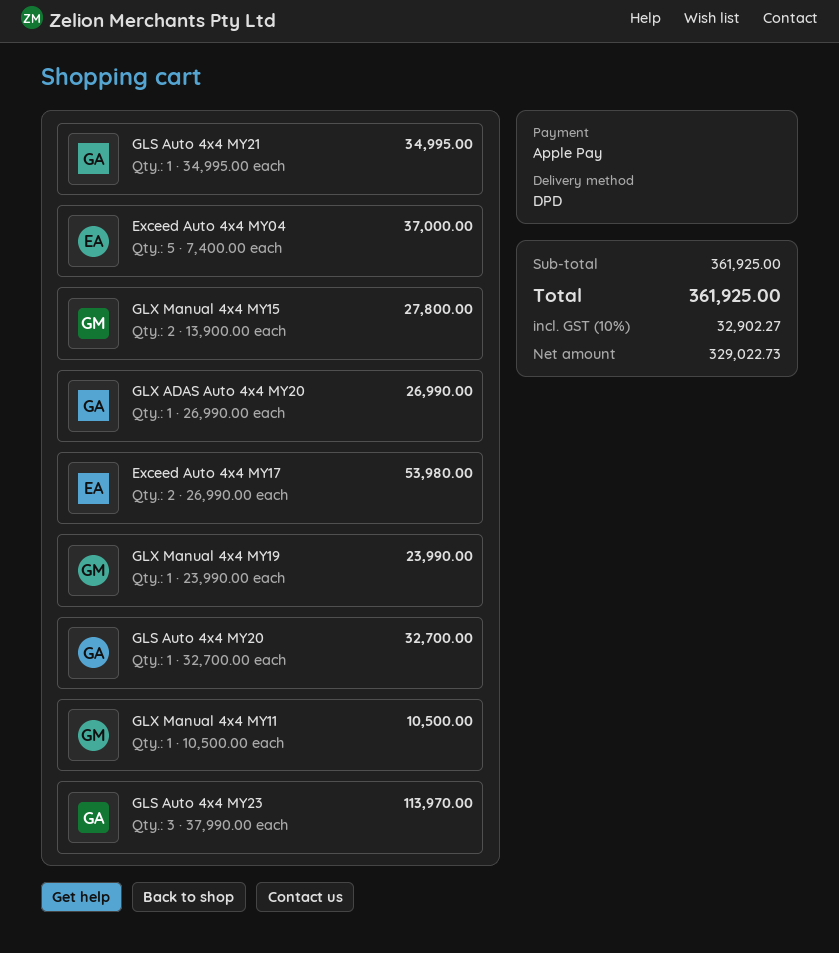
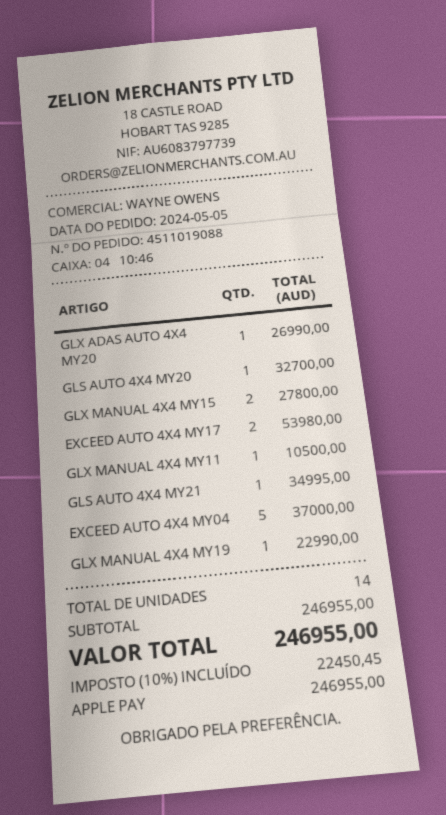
GLX Manual 4x4 MY19: 1 for 23990.00 -> 1 for 22990.00
GLS Auto 4x4 MY23: 3 for 113970.00 -> none
subtotal: 361925.00 -> 246955.00
tax: 10% = 32902.27 -> 10% = 22450.45
total: 361925.00 -> 246955.00

